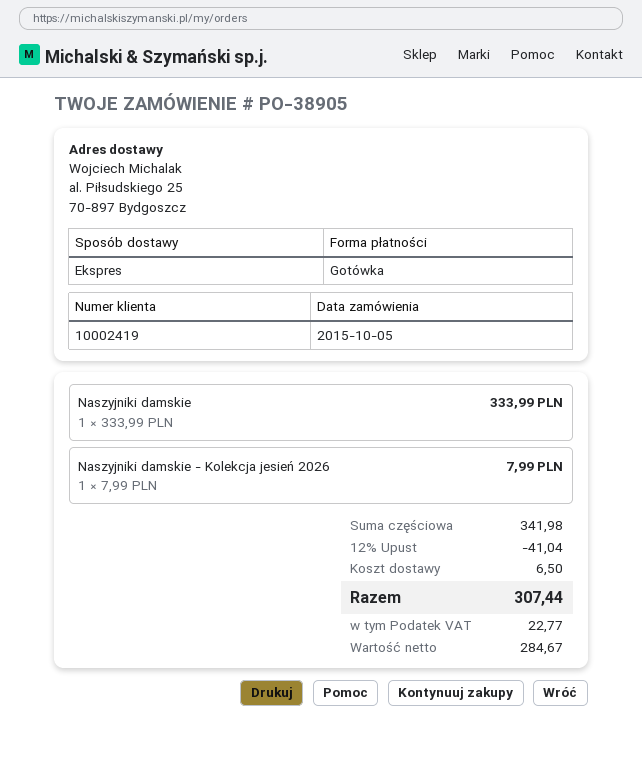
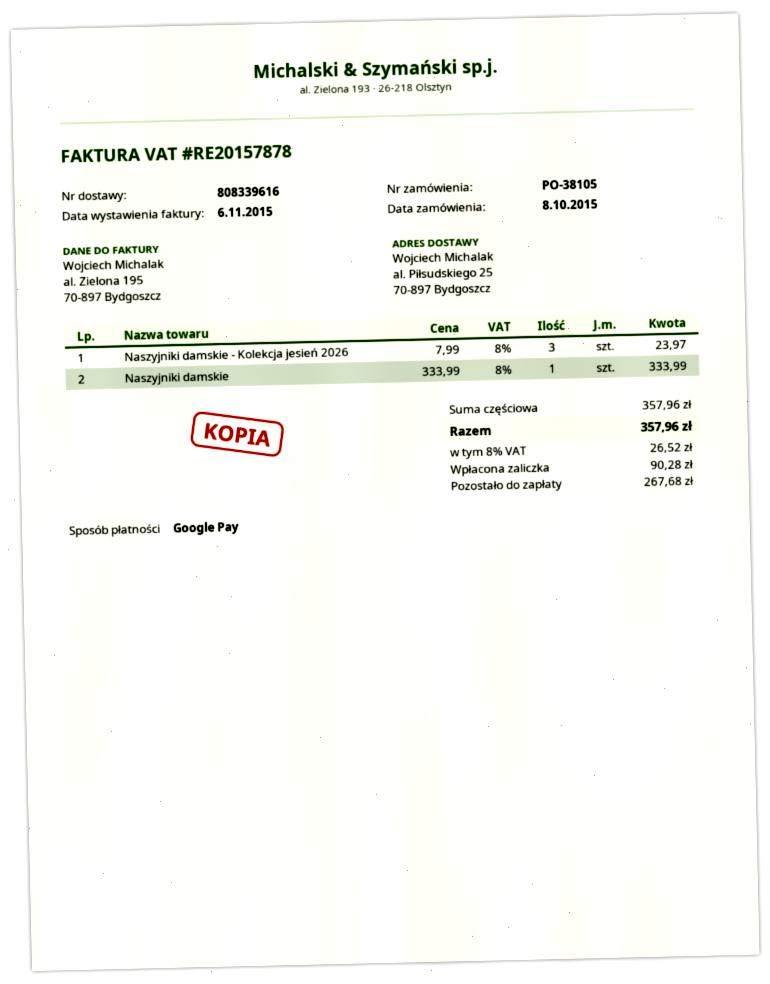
order number: PO-38905 -> PO-38105
order date: 2015-10-05 -> 2015-10-08
payment method: cash -> Google Pay
Naszyjniki damskie - Kolekcja jesień 2026: 1 x 7.99 = 7.99 -> 3 x 7.99 = 23.97
subtotal: 341.98 -> 357.96
discount: 12% = 41.04 -> none
shipping: 6.50 -> none
tax: 22.77 -> 26.52
total: 307.44 -> 357.96

